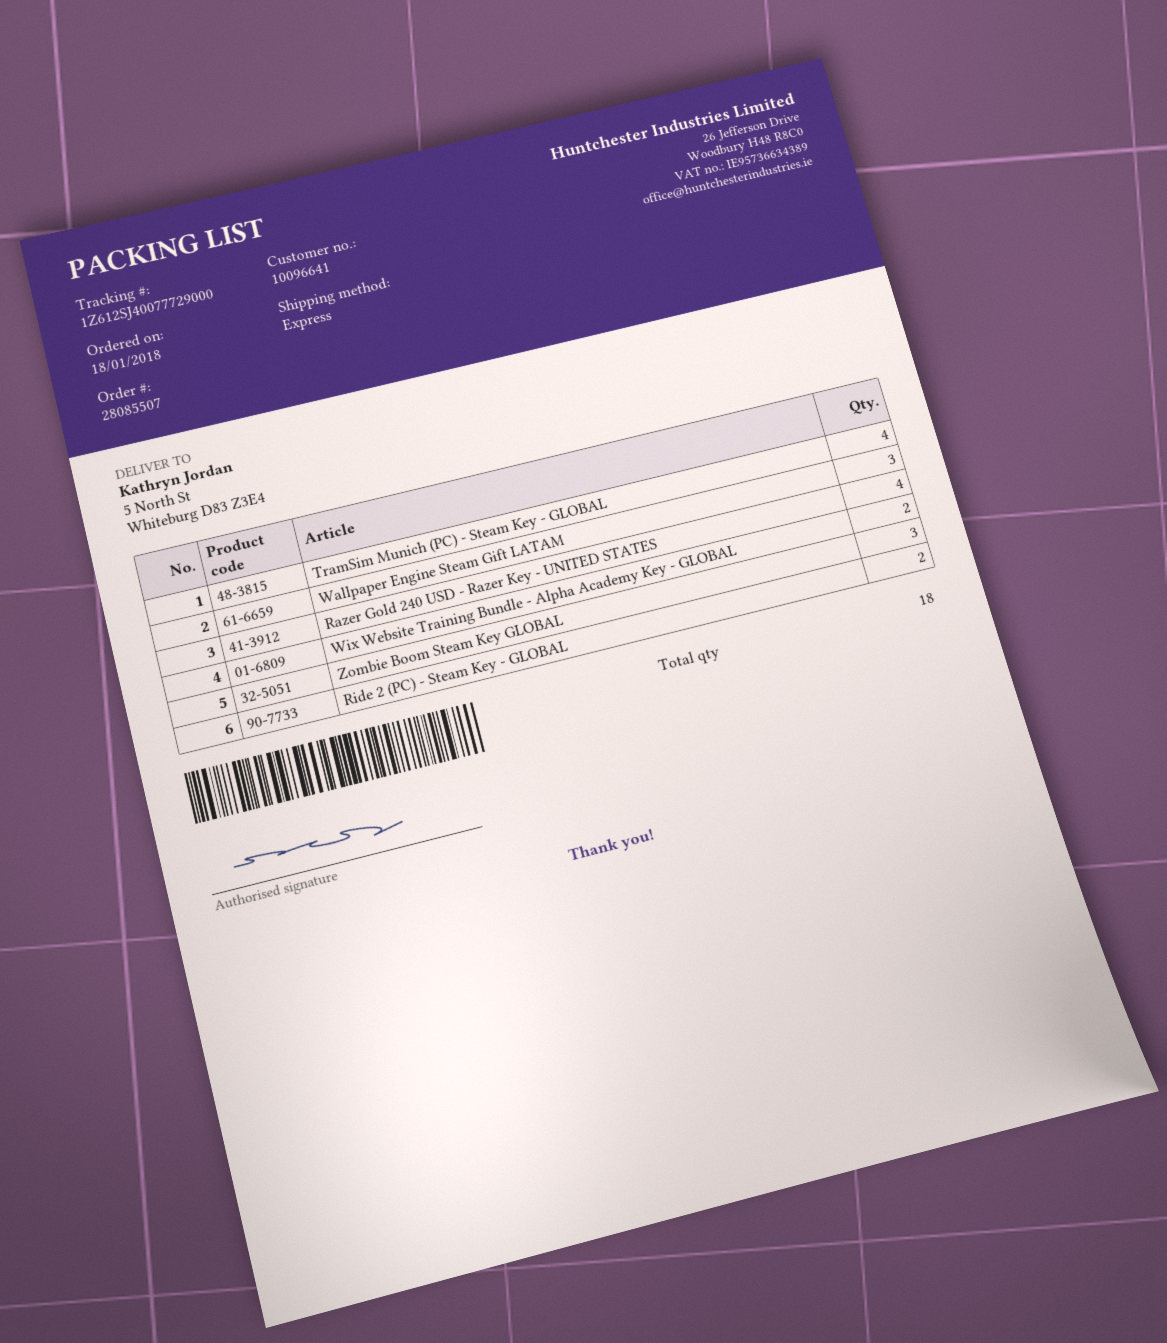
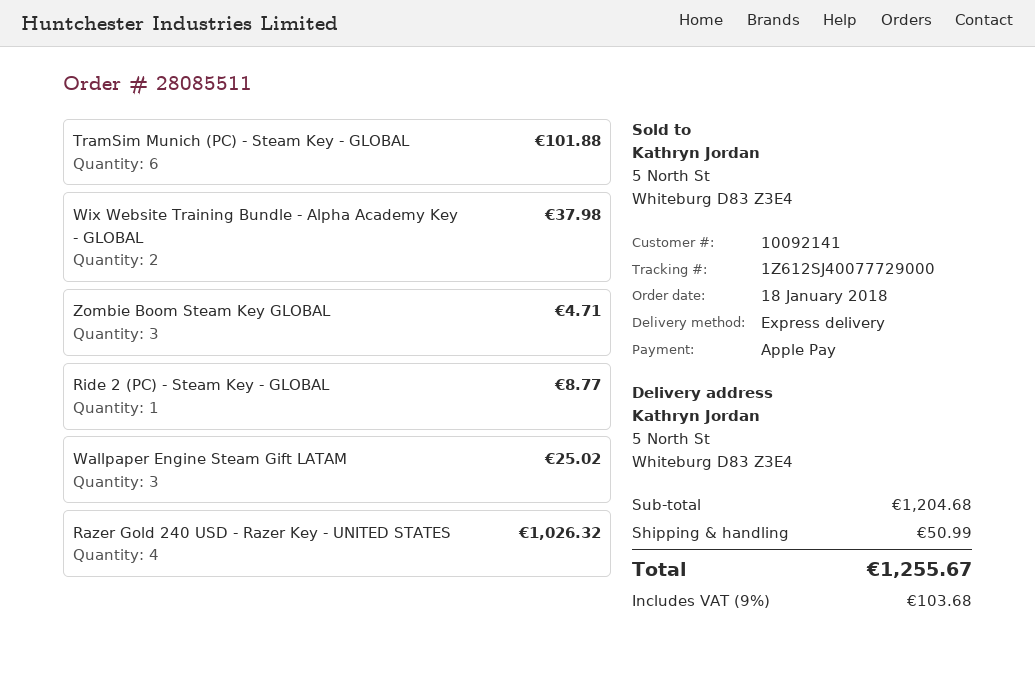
order number: 28085507 -> 28085511
customer number: 10096641 -> 10092141
TramSim Munich (PC) - Steam Key - GLOBAL: 4 -> 6
Ride 2 (PC) - Steam Key - GLOBAL: 2 -> 1

